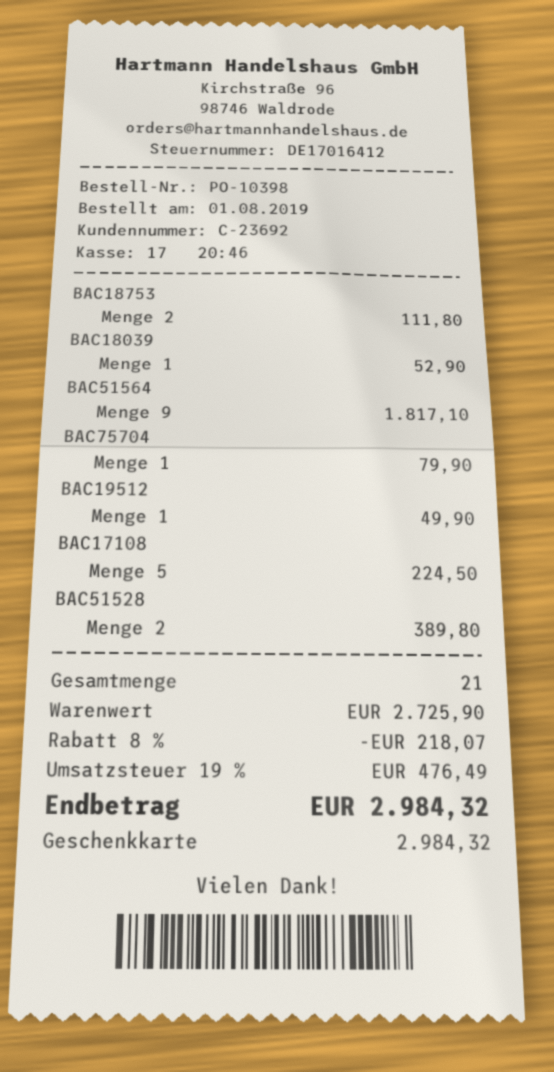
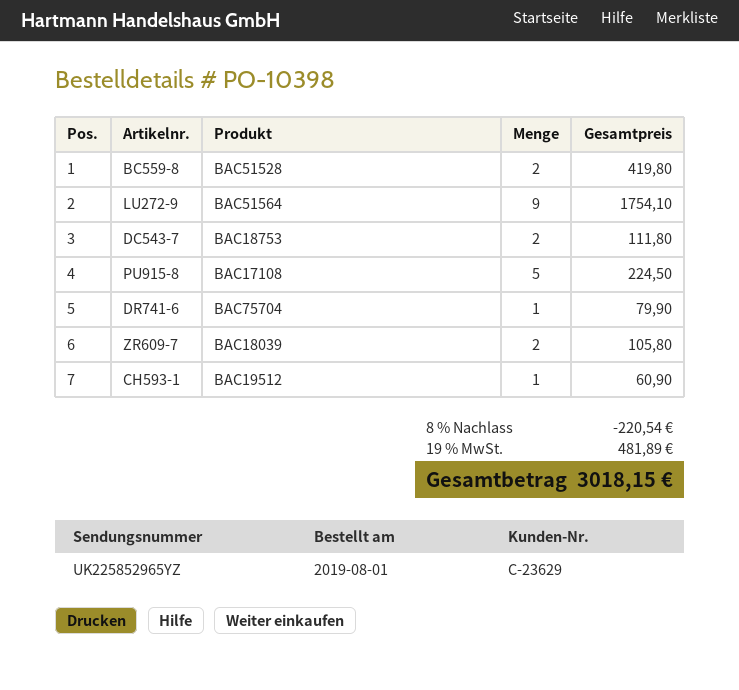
customer number: C-23692 -> C-23629
BAC18039: 1 for 52.90 -> 2 for 105.80
BAC51564: 9 for 1817.10 -> 9 for 1754.10
BAC19512: 1 for 49.90 -> 1 for 60.90
BAC51528: 2 for 389.80 -> 2 for 419.80
discount: 8% = 218.07 -> 8% = 220.54
tax: 19% = 476.49 -> 19% = 481.89
total: 2984.32 -> 3018.15

